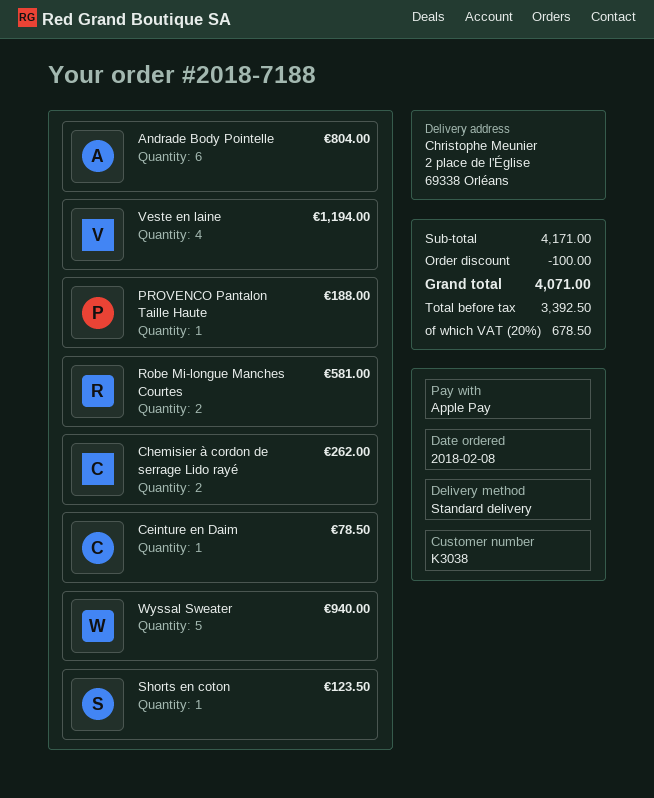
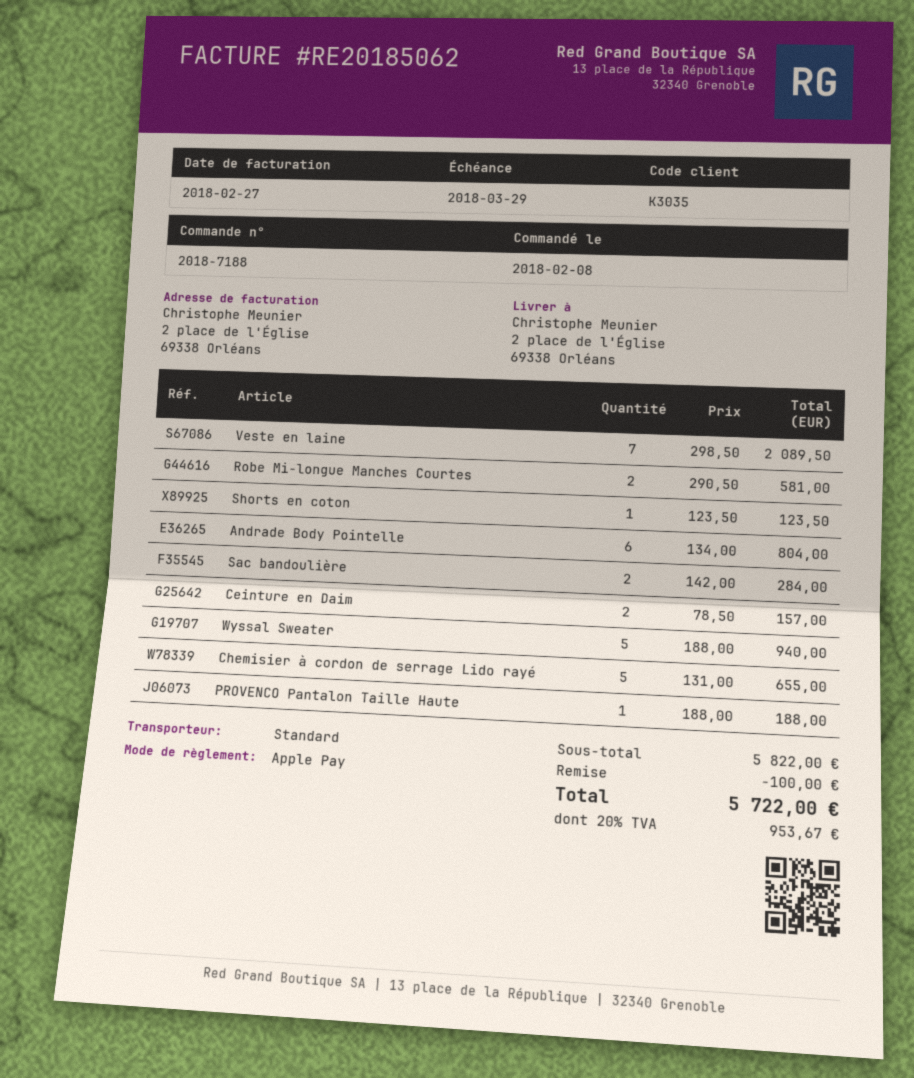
customer number: K3038 -> K3035
Veste en laine: 4 for 1194.00 -> 7 for 2089.50
Chemisier à cordon de serrage Lido rayé: 2 for 262.00 -> 5 for 655.00
Ceinture en Daim: 1 for 78.50 -> 2 for 157.00
Sac bandoulière: none -> 2 for 284.00
subtotal: 4171.00 -> 5822.00
tax: 20% = 678.50 -> 20% = 953.67
total: 4071.00 -> 5722.00

